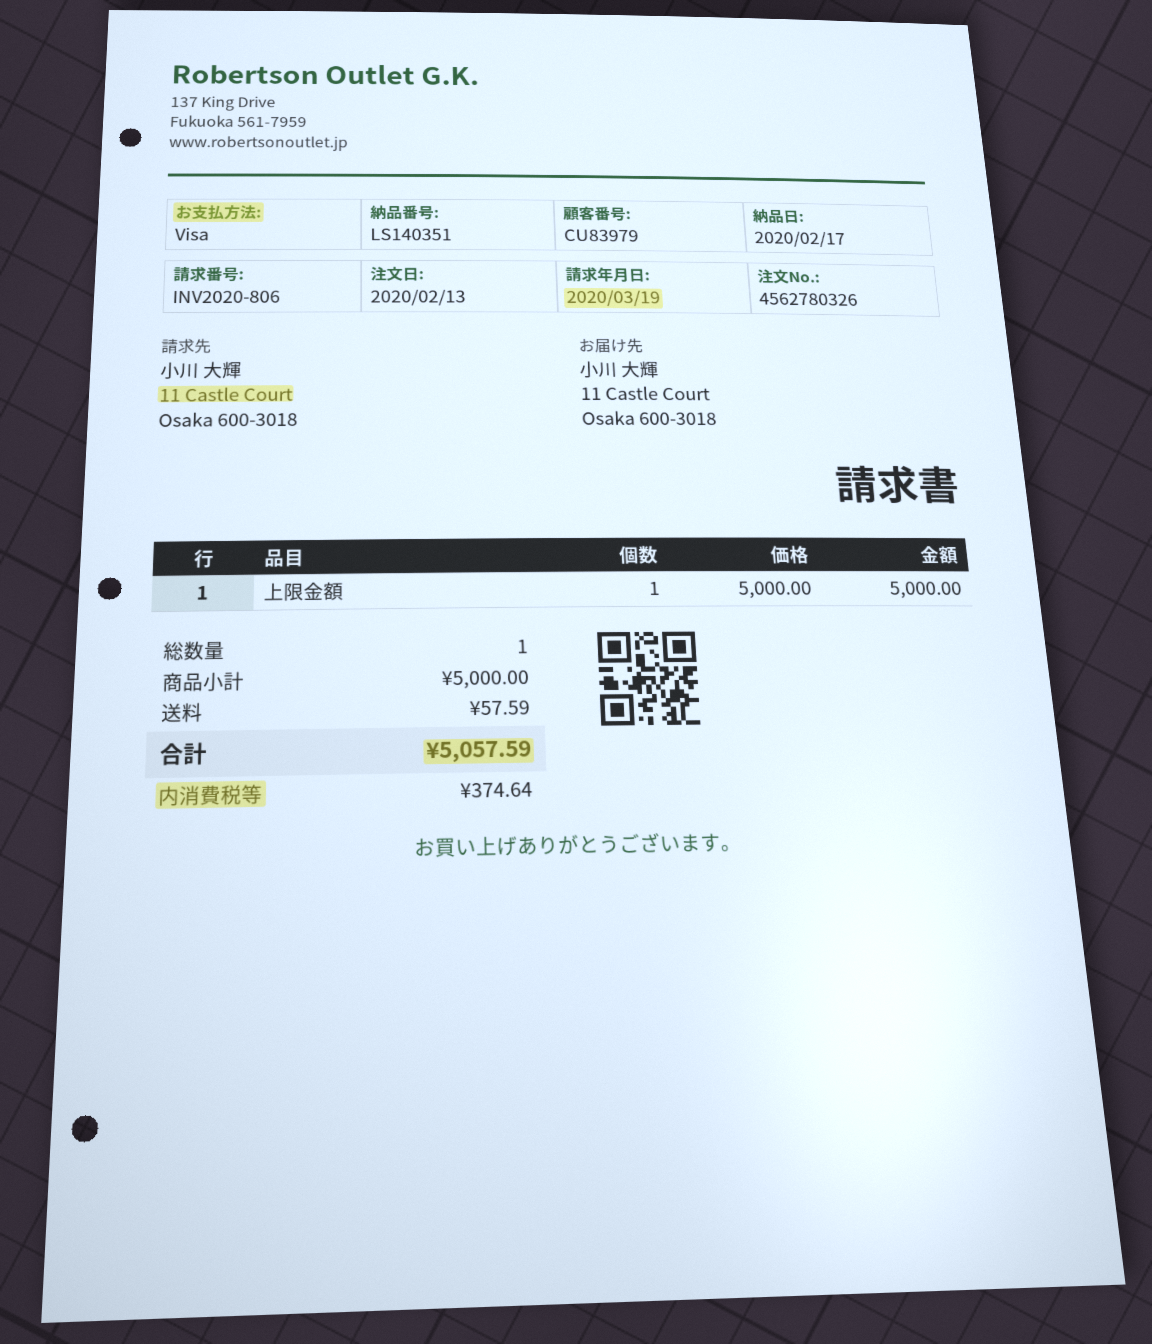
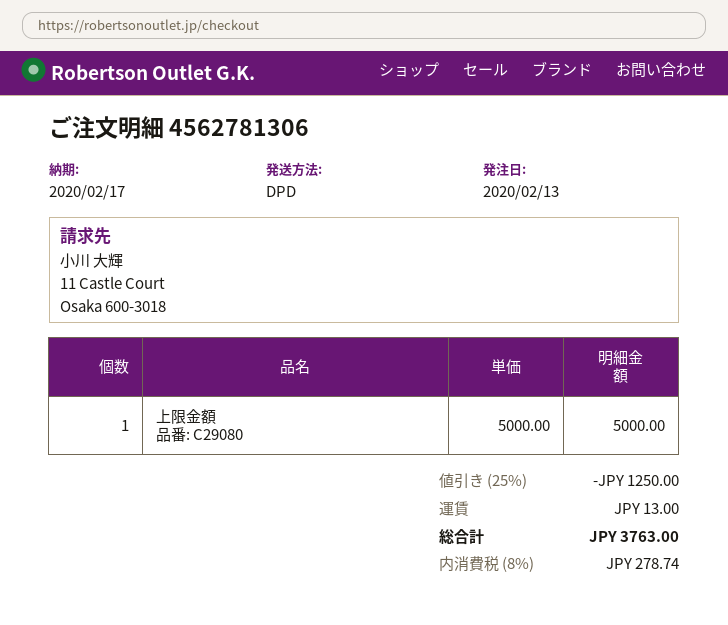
order number: 4562780326 -> 4562781306
discount: none -> 25% = 1250.00
shipping: 57.59 -> 13.00
tax: 374.64 -> 278.74
total: 5057.59 -> 3763.00

